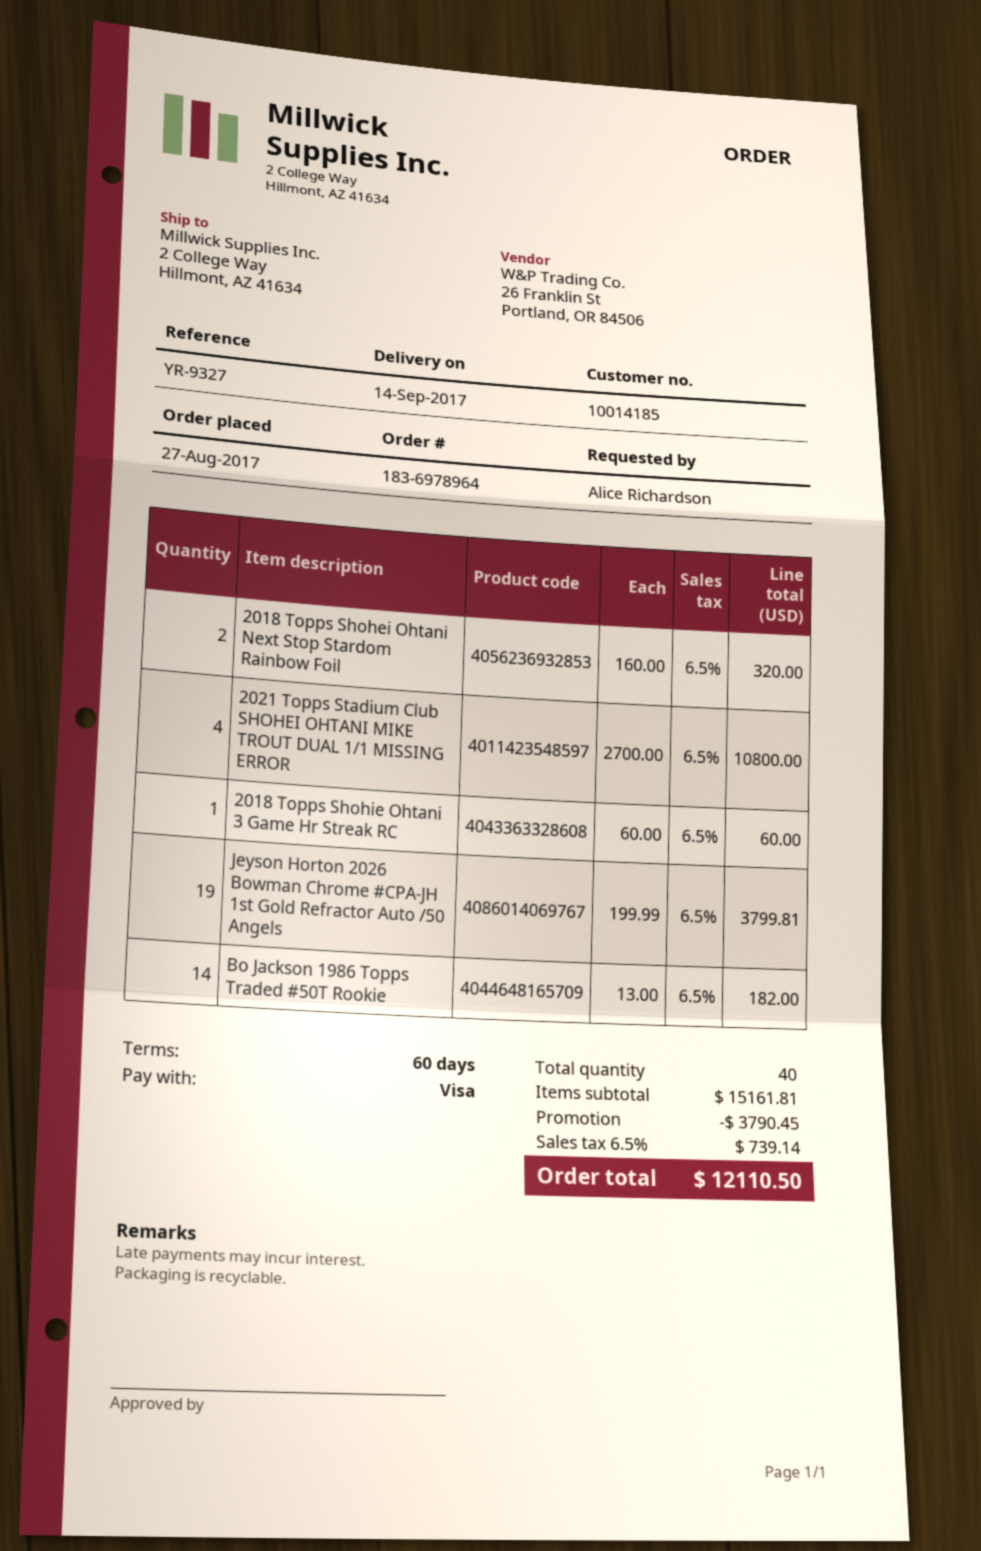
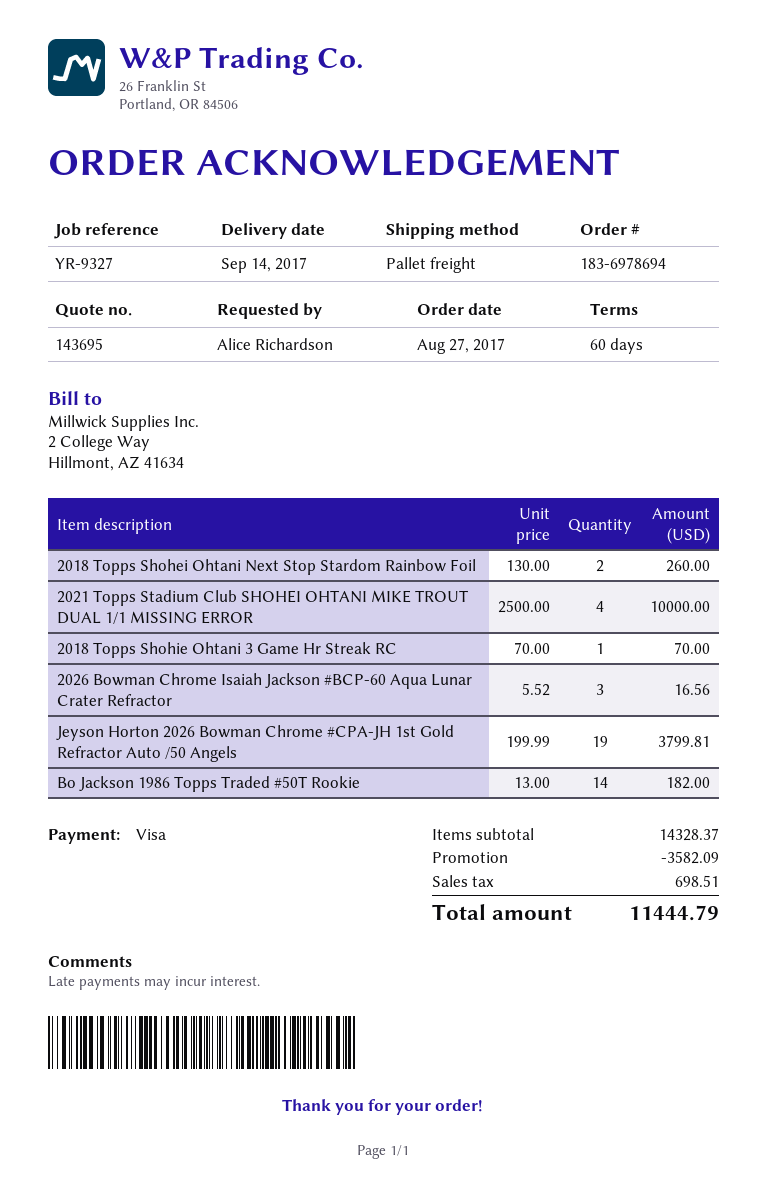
order number: 183-6978964 -> 183-6978694
2018 Topps Shohei Ohtani Next Stop Stardom Rainbow Foil: 2 x 160.00 = 320.00 -> 2 x 130.00 = 260.00
2021 Topps Stadium Club SHOHEI OHTANI MIKE TROUT DUAL 1/1 MISSING ERROR: 4 x 2700.00 = 10800.00 -> 4 x 2500.00 = 10000.00
2018 Topps Shohie Ohtani 3 Game Hr Streak RC: 1 x 60.00 = 60.00 -> 1 x 70.00 = 70.00
2026 Bowman Chrome Isaiah Jackson #BCP-60 Aqua Lunar Crater Refractor: none -> 3 x 5.52 = 16.56
subtotal: 15161.81 -> 14328.37
discount: 3790.45 -> 3582.09
tax: 739.14 -> 698.51
total: 12110.50 -> 11444.79

